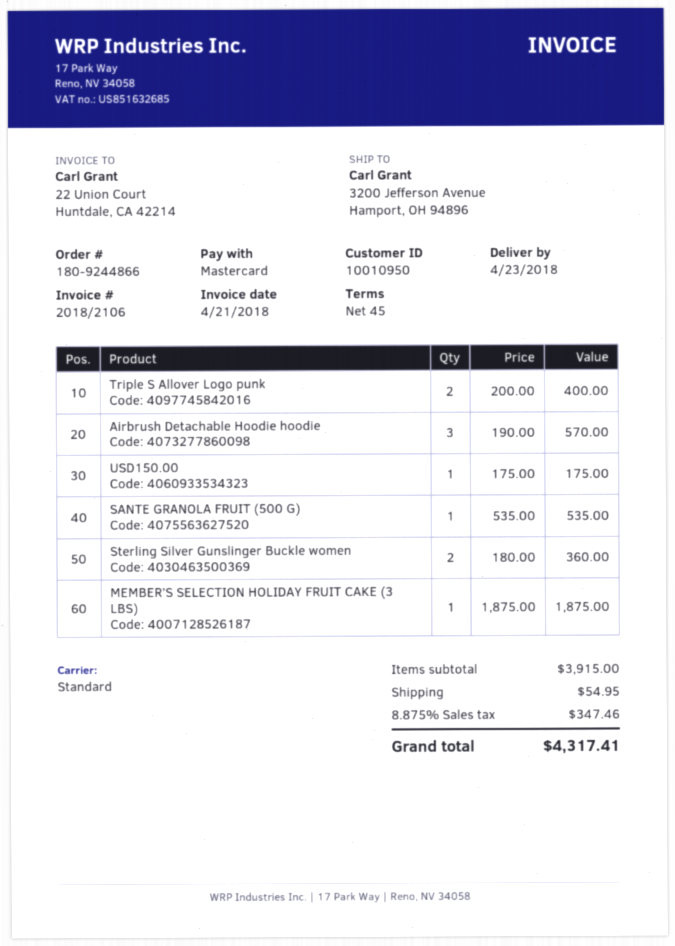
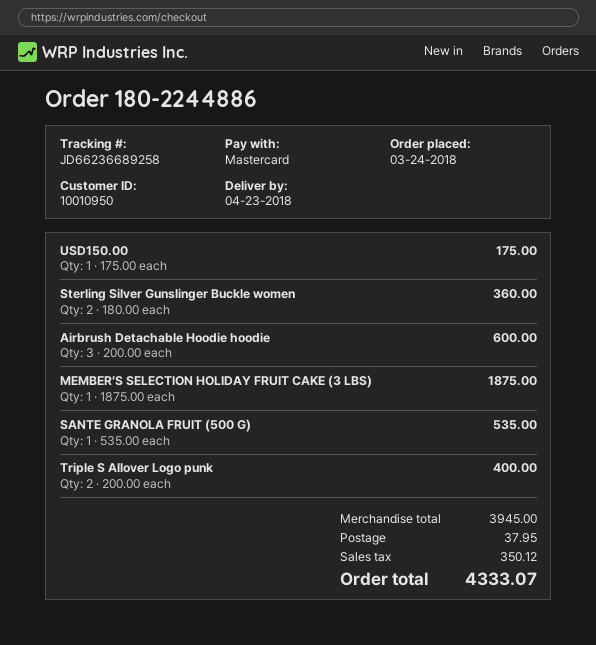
order number: 180-9244866 -> 180-2244886
Airbrush Detachable Hoodie hoodie: 3 x 190.00 = 570.00 -> 3 x 200.00 = 600.00
subtotal: 3915.00 -> 3945.00
shipping: 54.95 -> 37.95
tax: 347.46 -> 350.12
total: 4317.41 -> 4333.07

